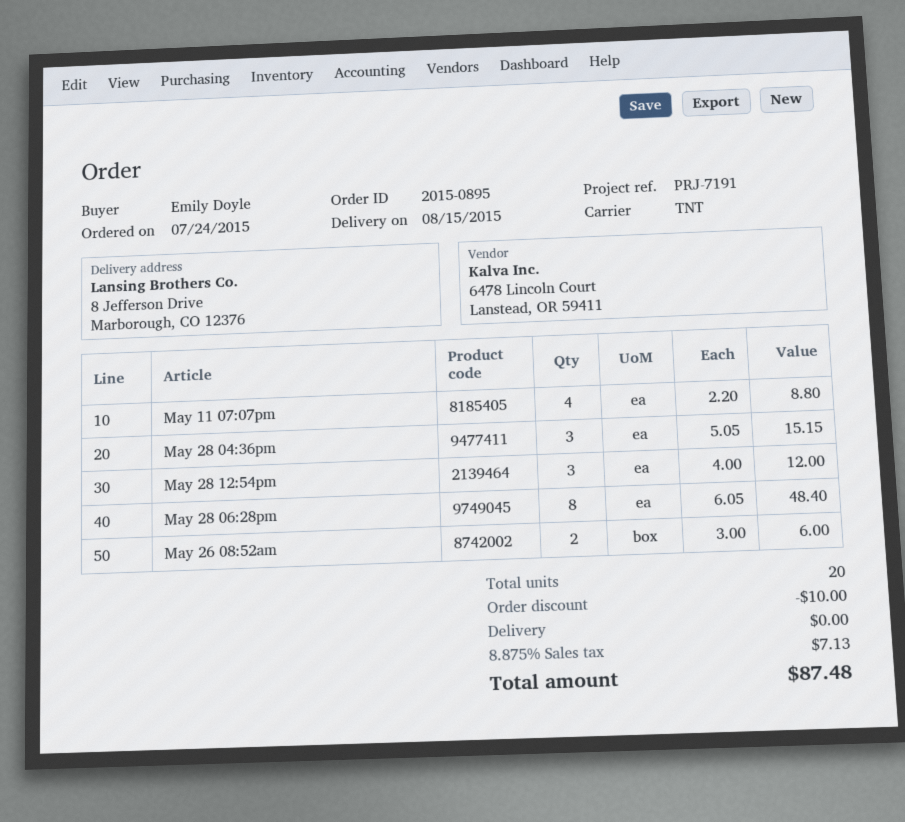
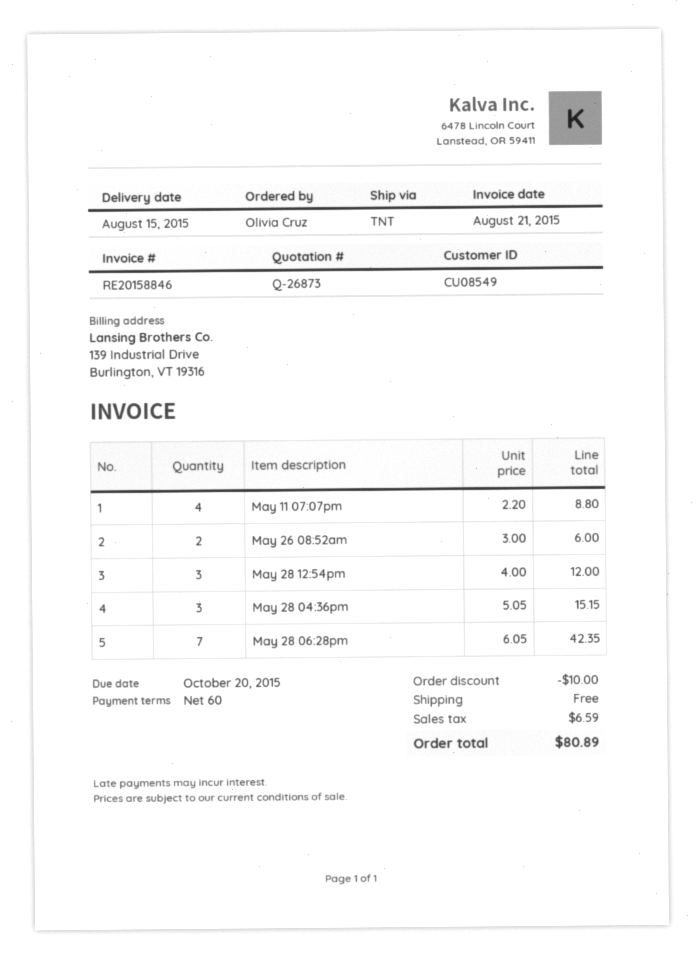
ordered by: Emily Doyle -> Olivia Cruz
May 28 06:28pm: 8 x 6.05 = 48.40 -> 7 x 6.05 = 42.35
tax: 7.13 -> 6.59
total: 87.48 -> 80.89

